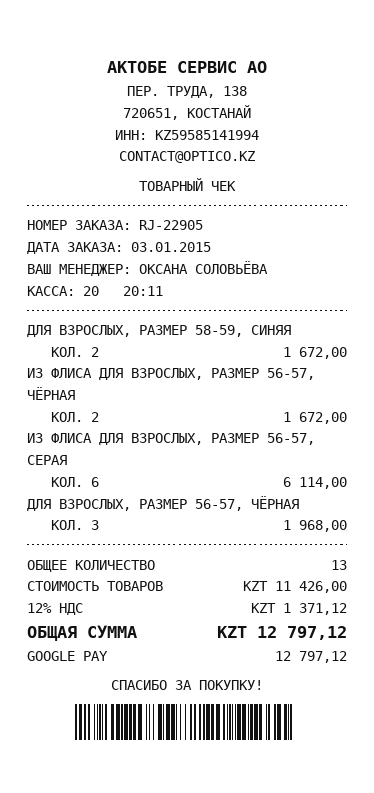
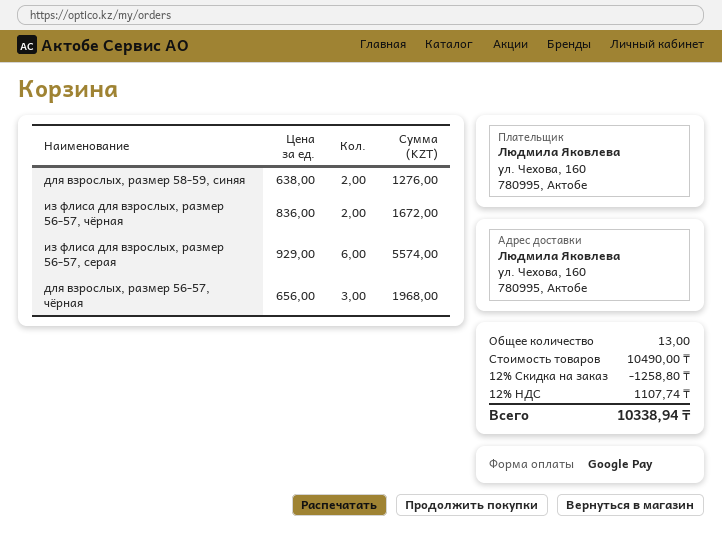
ДЛЯ ВЗРОСЛЫХ, РАЗМЕР 58-59, СИНЯЯ: 2 for 1672.00 -> 2 for 1276.00
ИЗ ФЛИСА ДЛЯ ВЗРОСЛЫХ, РАЗМЕР 56-57, СЕРАЯ: 6 for 6114.00 -> 6 for 5574.00
subtotal: 11426.00 -> 10490.00
discount: none -> 12% = 1258.80
tax: 12% = 1371.12 -> 12% = 1107.74
total: 12797.12 -> 10338.94

